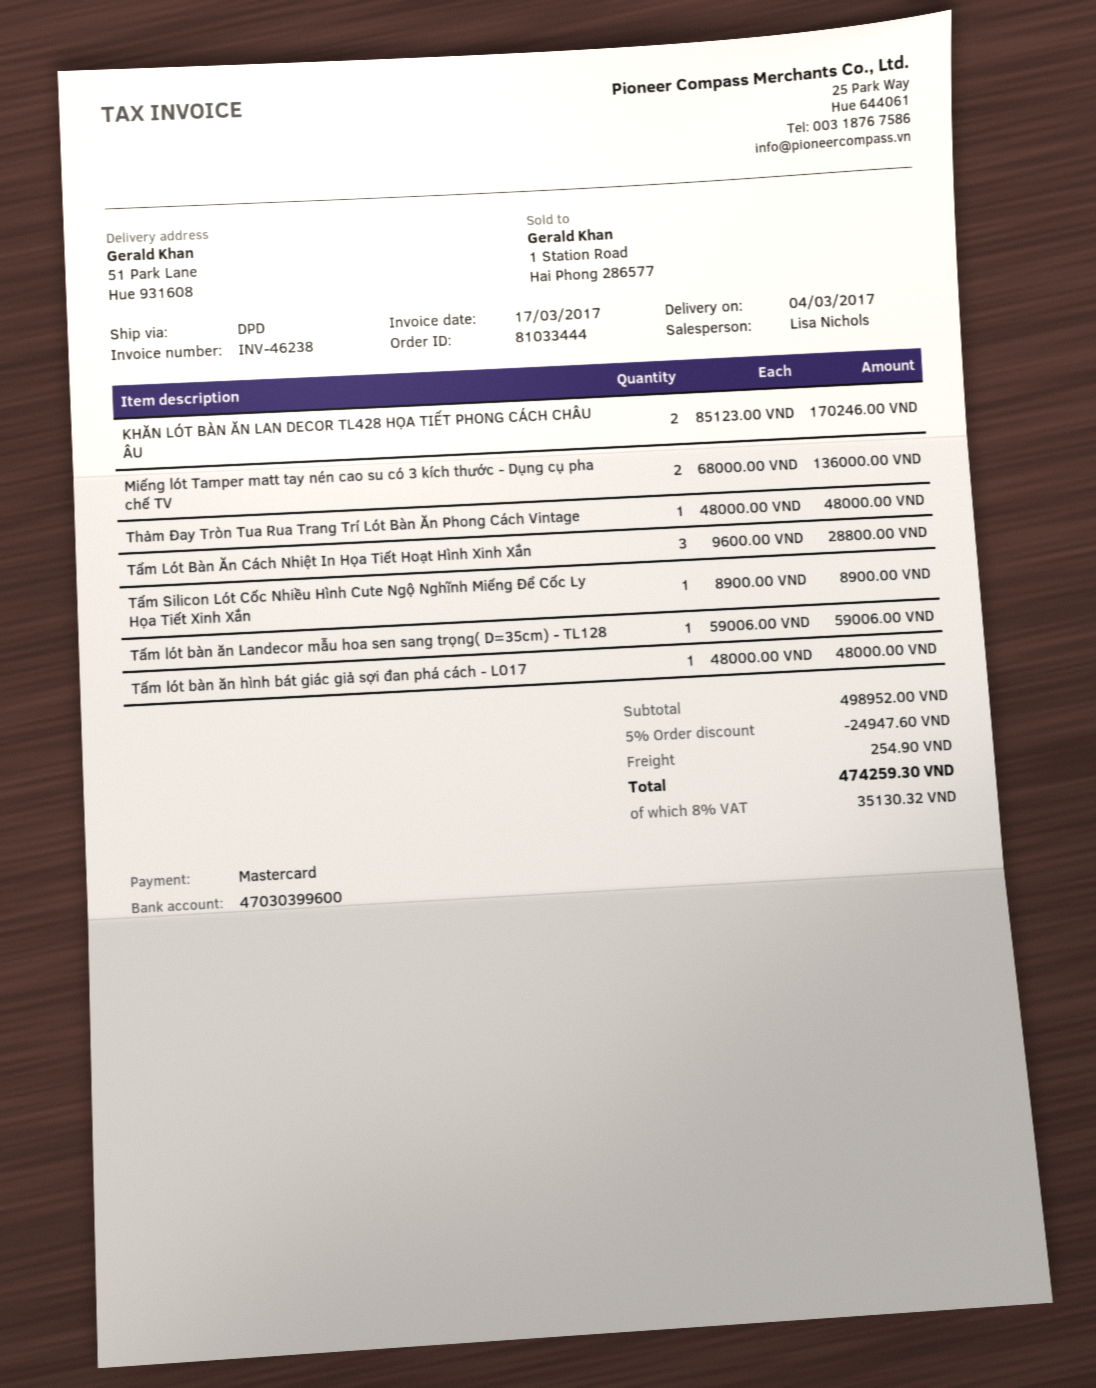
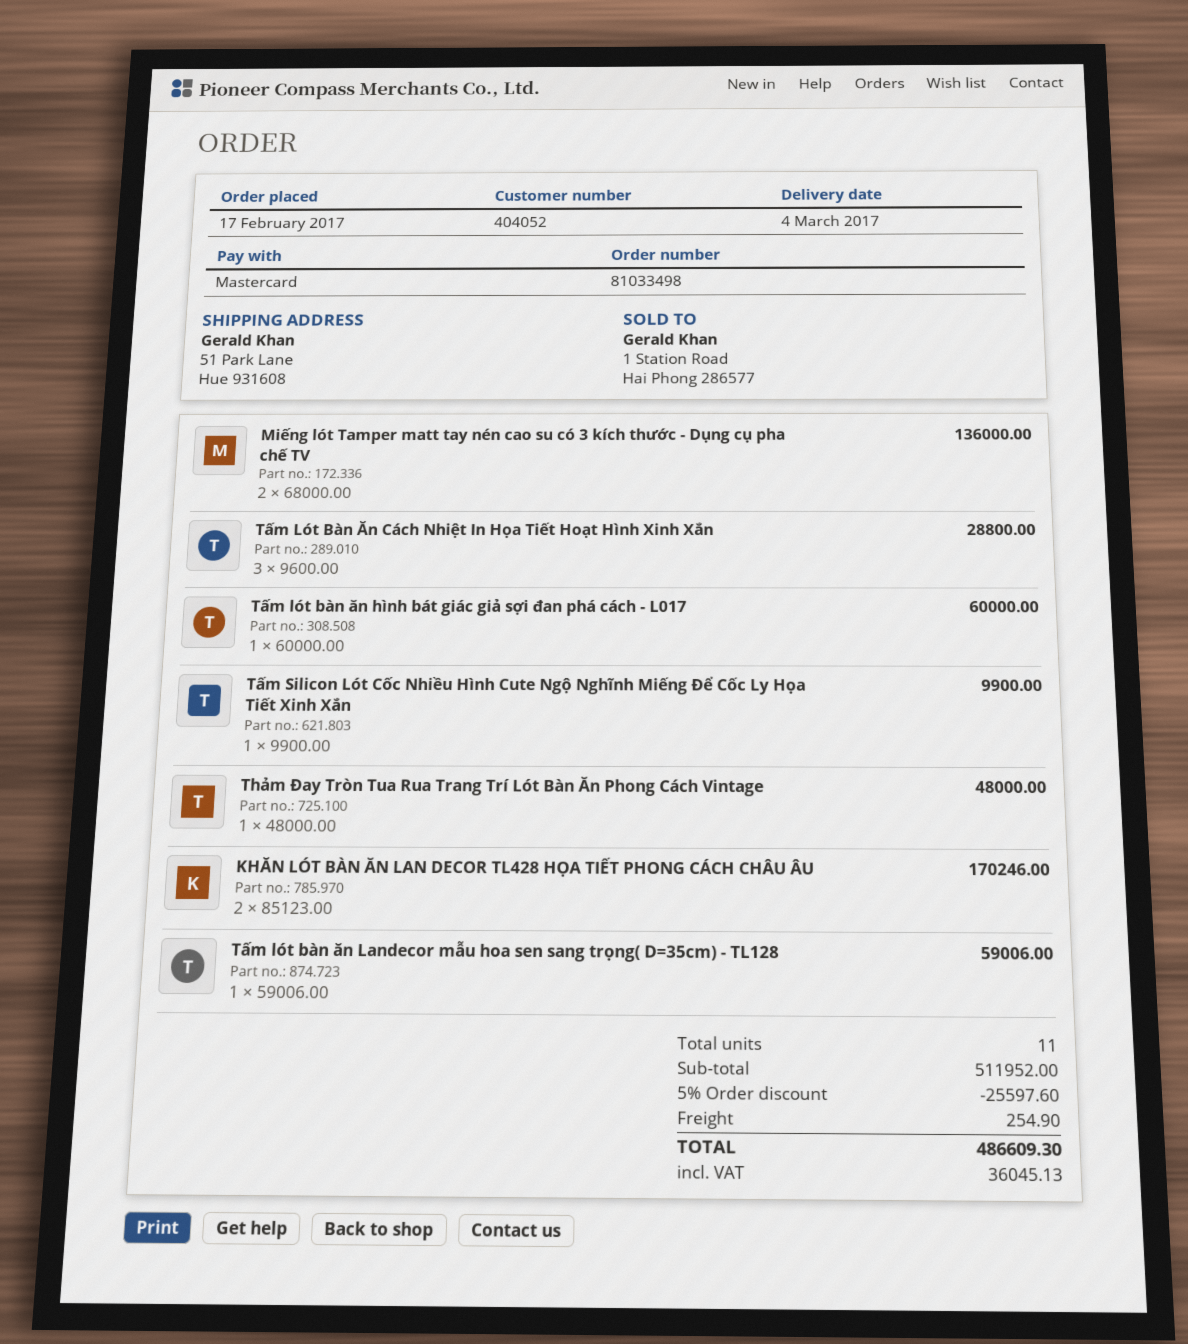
order number: 81033444 -> 81033498
Tấm Silicon Lót Cốc Nhiều Hình Cute Ngộ Nghĩnh Miếng Để Cốc Ly Họa Tiết Xinh Xắn: 1 x 8900.00 = 8900.00 -> 1 x 9900.00 = 9900.00
Tấm lót bàn ăn hình bát giác giả sợi đan phá cách - L017: 1 x 48000.00 = 48000.00 -> 1 x 60000.00 = 60000.00
subtotal: 498952.00 -> 511952.00
discount: 5% = 24947.60 -> 5% = 25597.60
tax: 35130.32 -> 36045.13
total: 474259.30 -> 486609.30

